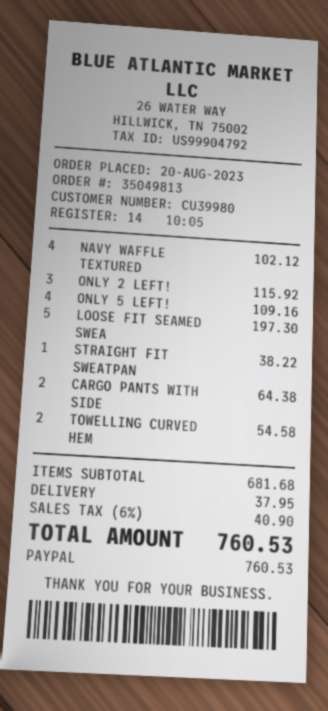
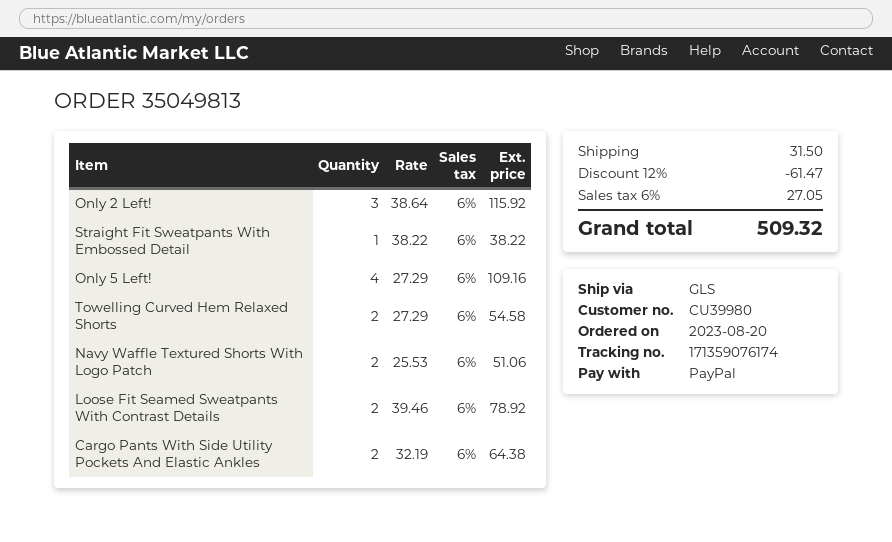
NAVY WAFFLE TEXTURED: 4 for 102.12 -> 2 for 51.06
LOOSE FIT SEAMED SWEA: 5 for 197.30 -> 2 for 78.92
discount: none -> 12% = 61.47
shipping: 37.95 -> 31.50
tax: 6% = 40.90 -> 6% = 27.05
total: 760.53 -> 509.32

